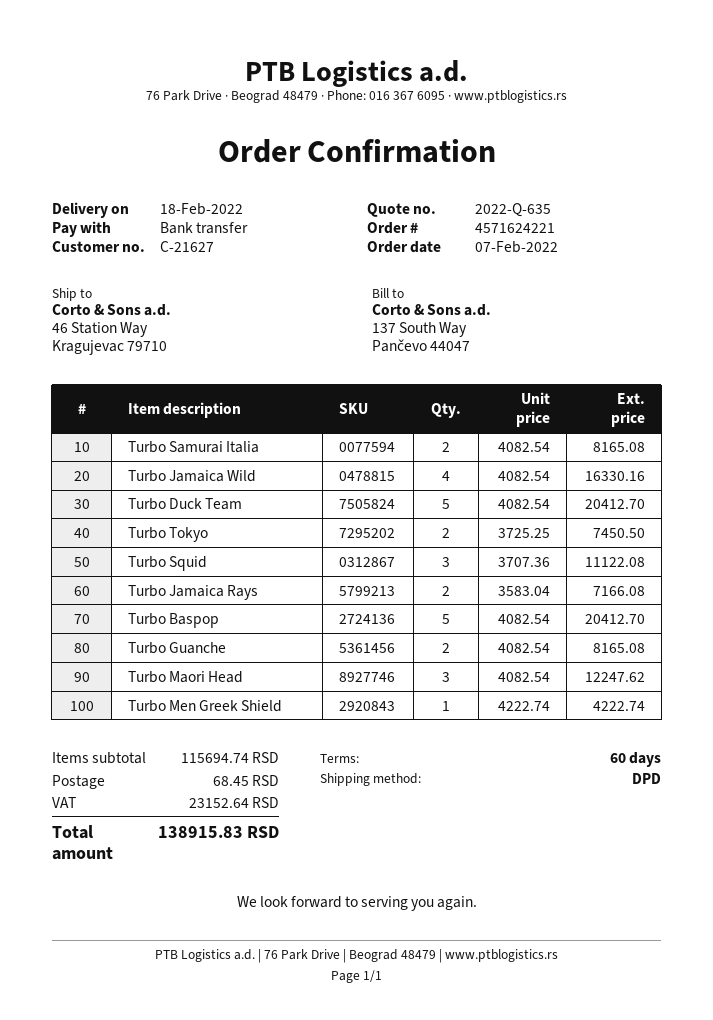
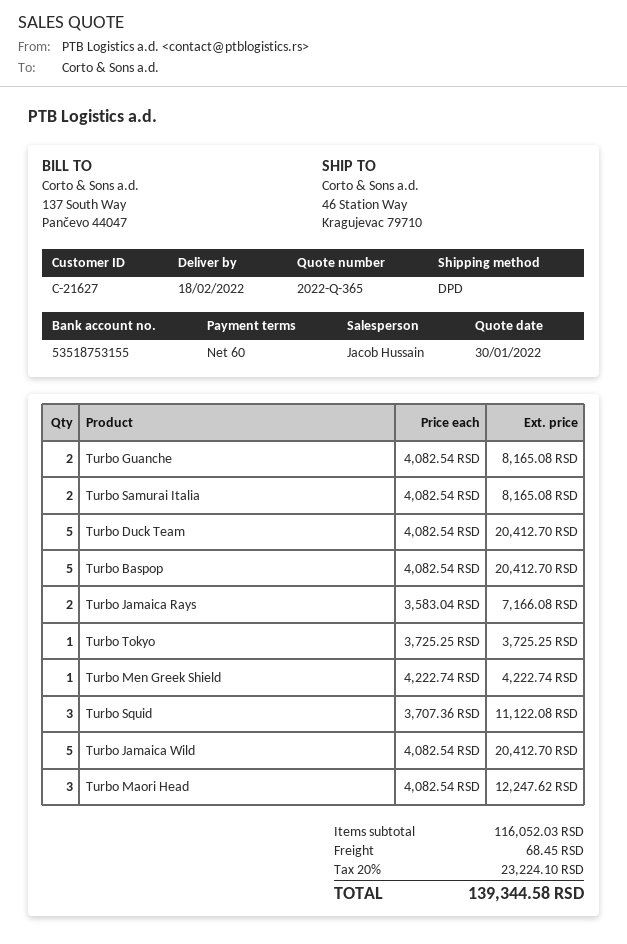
quote number: 2022-Q-635 -> 2022-Q-365
Turbo Jamaica Wild: 4 x 4082.54 = 16330.16 -> 5 x 4082.54 = 20412.70
Turbo Tokyo: 2 x 3725.25 = 7450.50 -> 1 x 3725.25 = 3725.25
subtotal: 115694.74 -> 116052.03
tax: 23152.64 -> 23224.10
total: 138915.83 -> 139344.58

